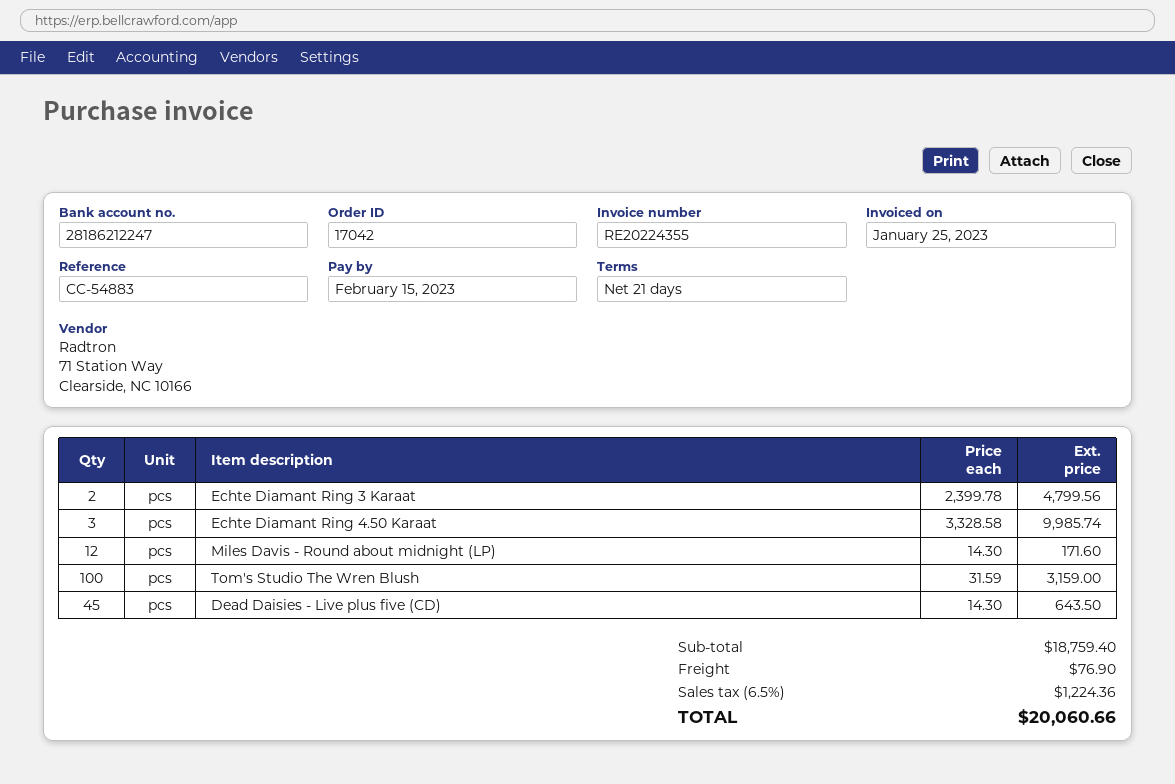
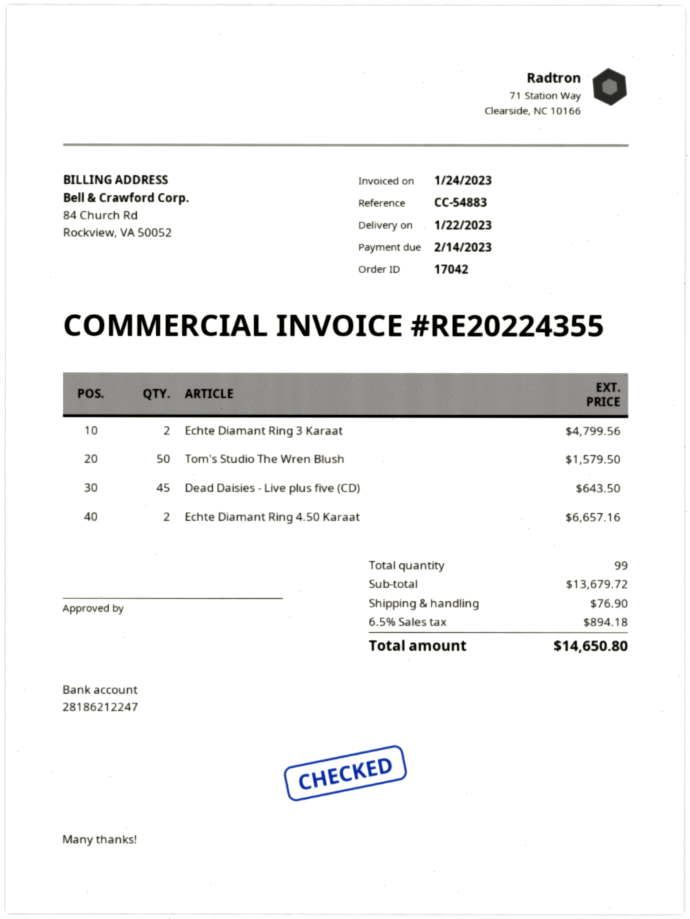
invoice date: 2023-01-25 -> 2023-01-24
due date: 2023-02-15 -> 2023-02-14
Echte Diamant Ring 4.50 Karaat: 3 for 9985.74 -> 2 for 6657.16
Miles Davis - Round about midnight (LP): 12 for 171.60 -> none
Tom's Studio The Wren Blush: 100 for 3159.00 -> 50 for 1579.50
subtotal: 18759.40 -> 13679.72
tax: 6.5% = 1224.36 -> 6.5% = 894.18
total: 20060.66 -> 14650.80

